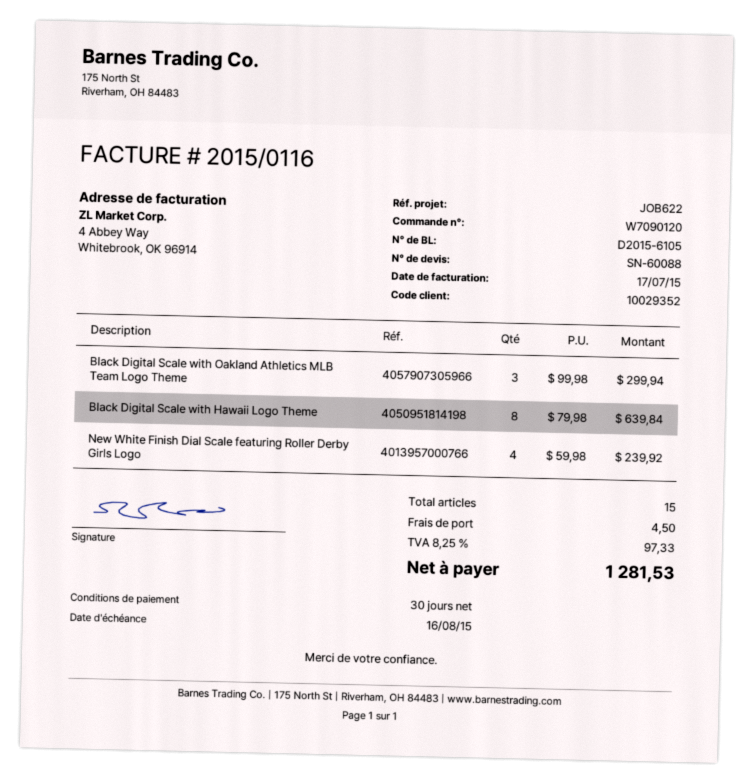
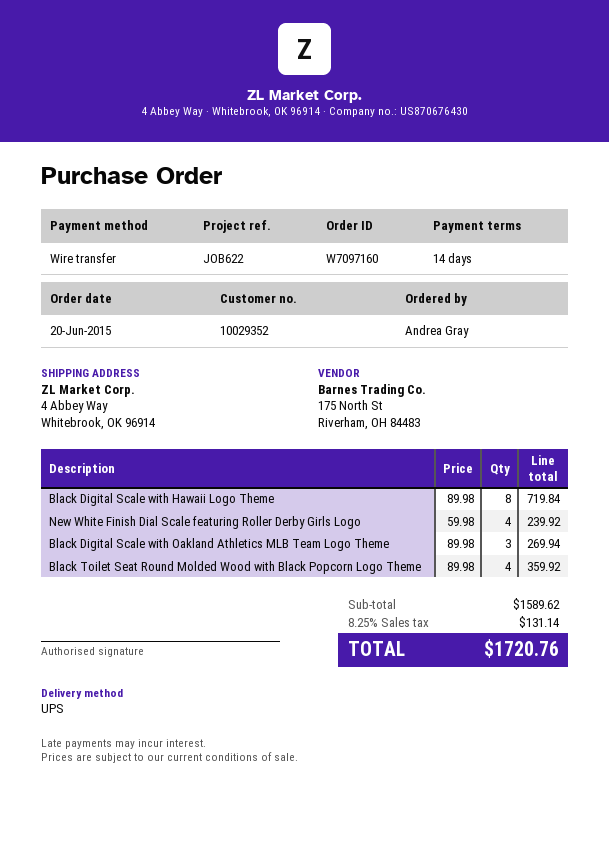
order number: W7090120 -> W7097160
payment terms: 30 days -> 14 days
Black Digital Scale with Oakland Athletics MLB Team Logo Theme: 3 x 99.98 = 299.94 -> 3 x 89.98 = 269.94
Black Digital Scale with Hawaii Logo Theme: 8 x 79.98 = 639.84 -> 8 x 89.98 = 719.84
Black Toilet Seat Round Molded Wood with Black Popcorn Logo Theme: none -> 4 x 89.98 = 359.92
shipping: 4.50 -> none
tax: 8.25% = 97.33 -> 8.25% = 131.14
total: 1281.53 -> 1720.76

